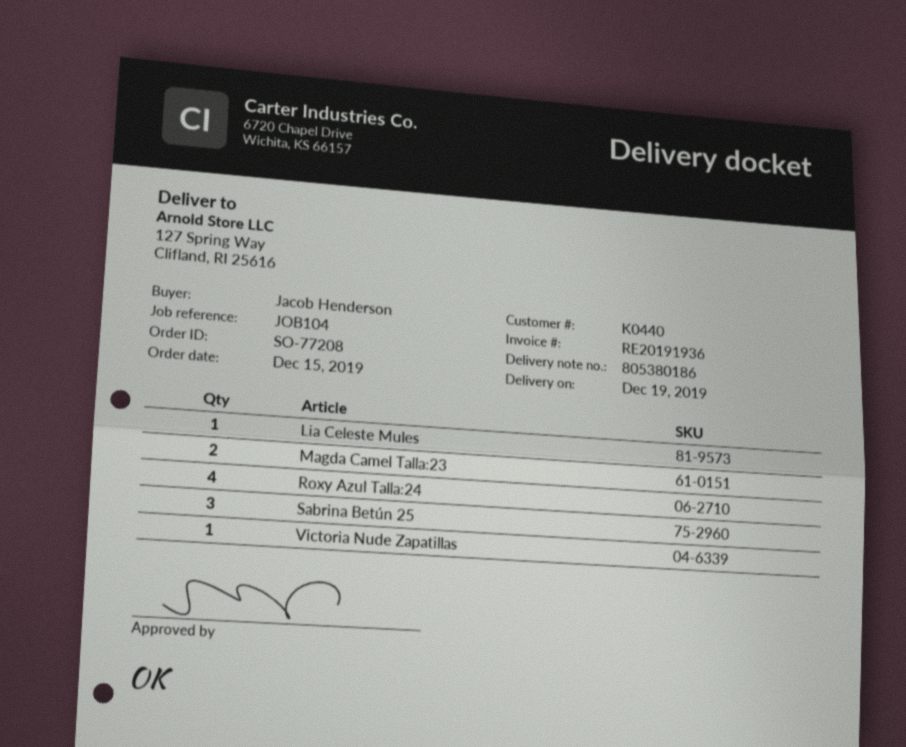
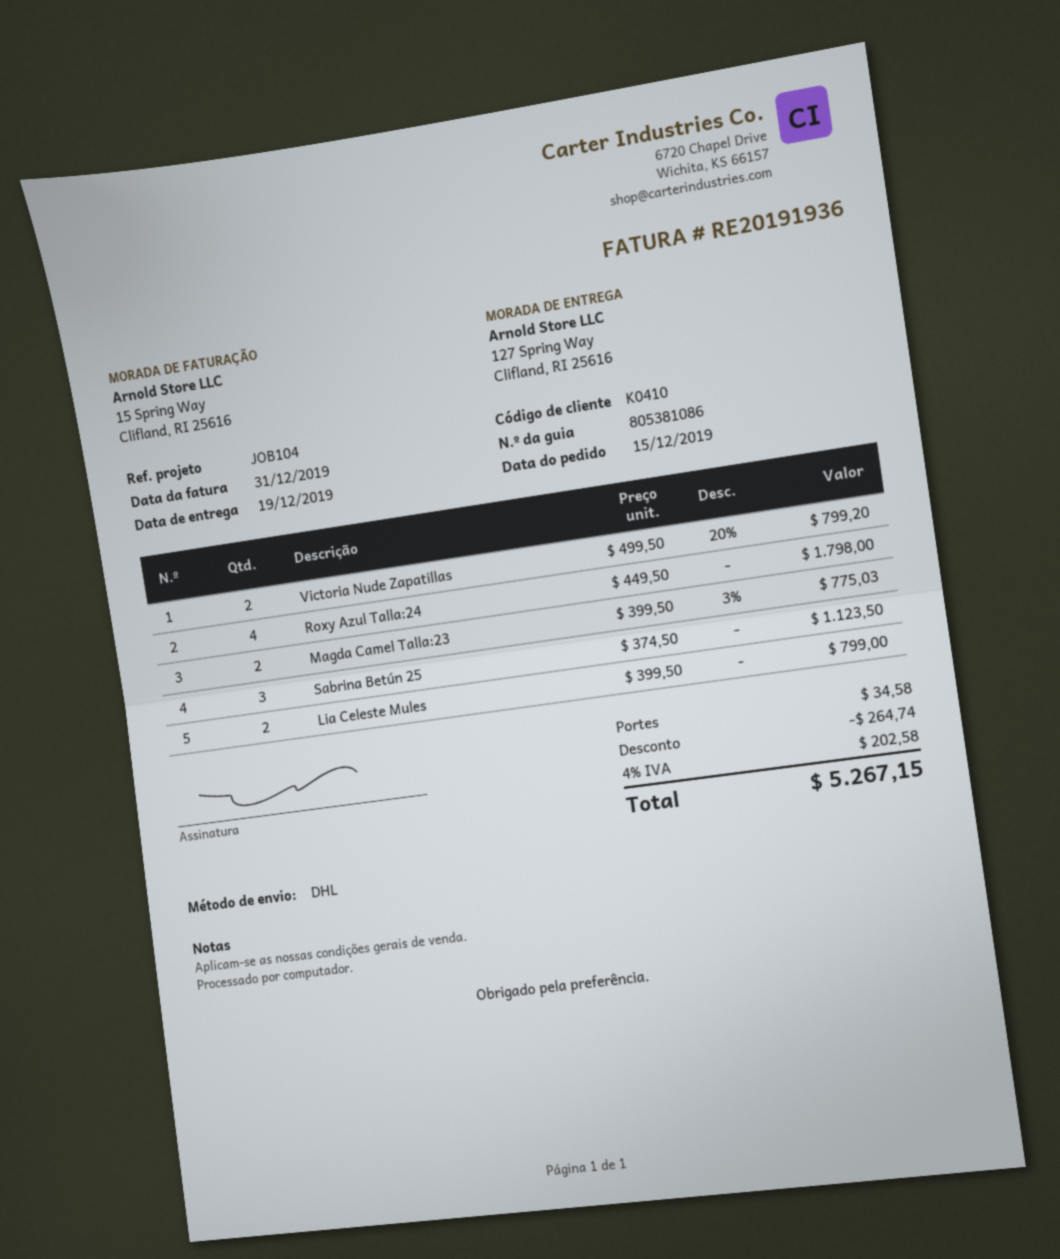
delivery note number: 805380186 -> 805381086
customer number: K0440 -> K0410
Lia Celeste Mules: 1 -> 2
Victoria Nude Zapatillas: 1 -> 2

